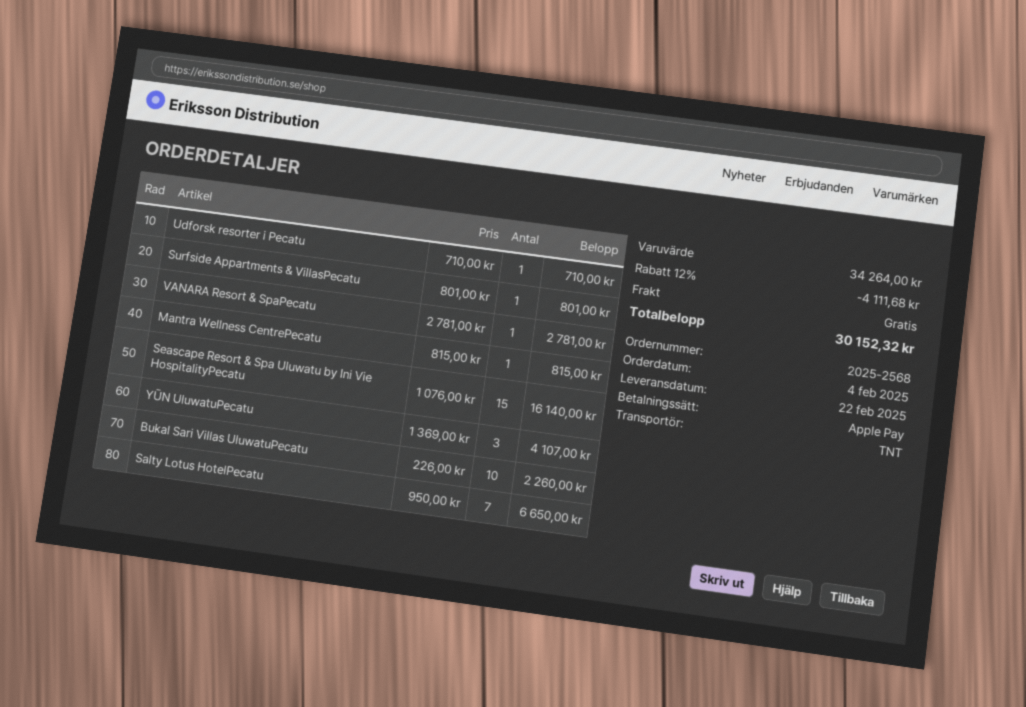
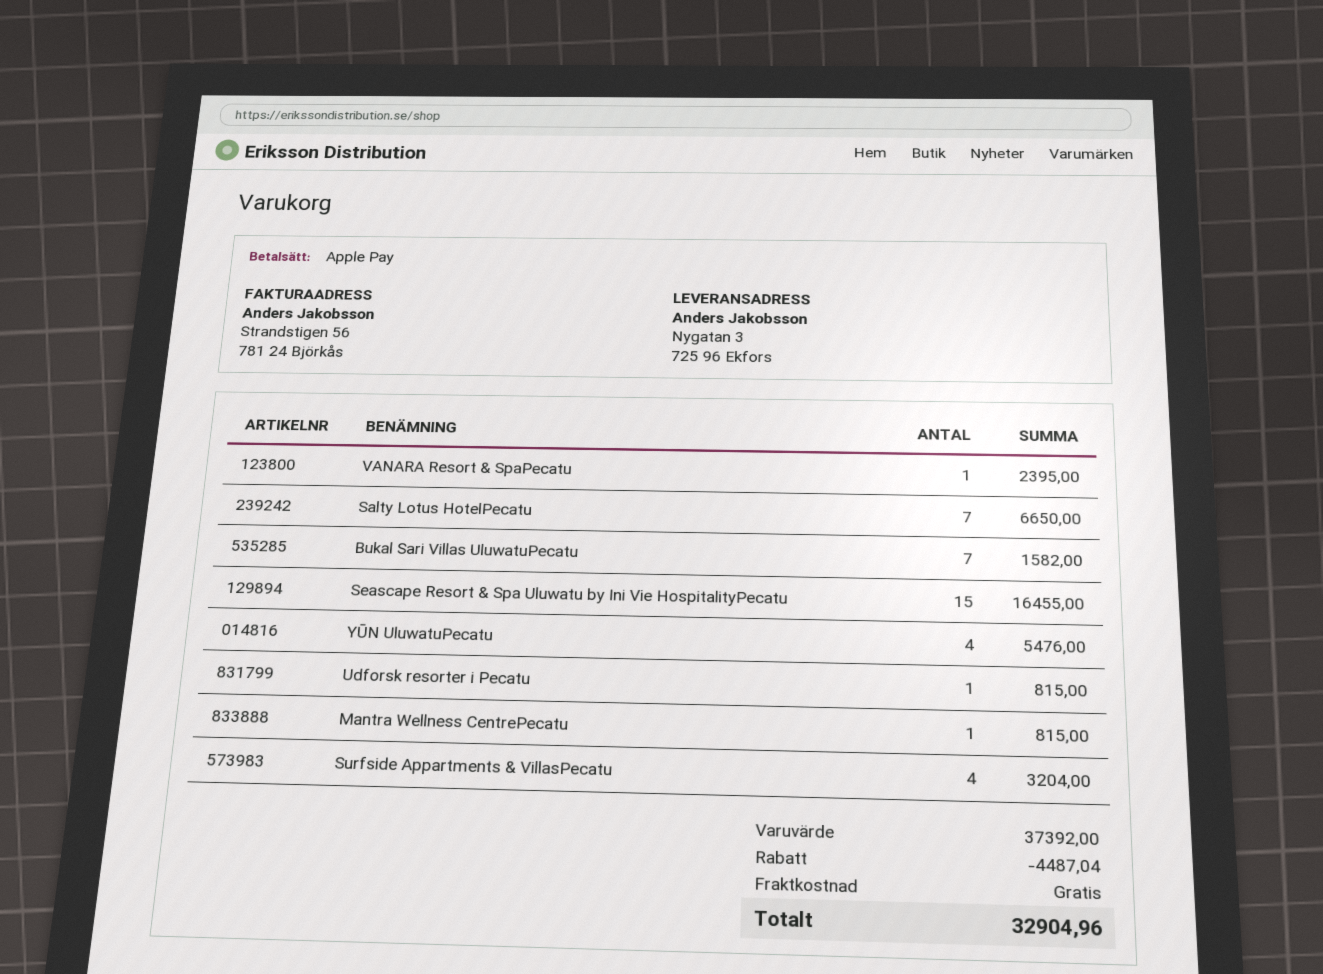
Udforsk resorter i Pecatu: 1 for 710.00 -> 1 for 815.00
Surfside Appartments & VillasPecatu: 1 for 801.00 -> 4 for 3204.00
VANARA Resort & SpaPecatu: 1 for 2781.00 -> 1 for 2395.00
Seascape Resort & Spa Uluwatu by Ini Vie HospitalityPecatu: 15 for 16140.00 -> 15 for 16455.00
YŪN UluwatuPecatu: 3 for 4107.00 -> 4 for 5476.00
Bukal Sari Villas UluwatuPecatu: 10 for 2260.00 -> 7 for 1582.00
subtotal: 34264.00 -> 37392.00
discount: 4111.68 -> 4487.04
total: 30152.32 -> 32904.96

